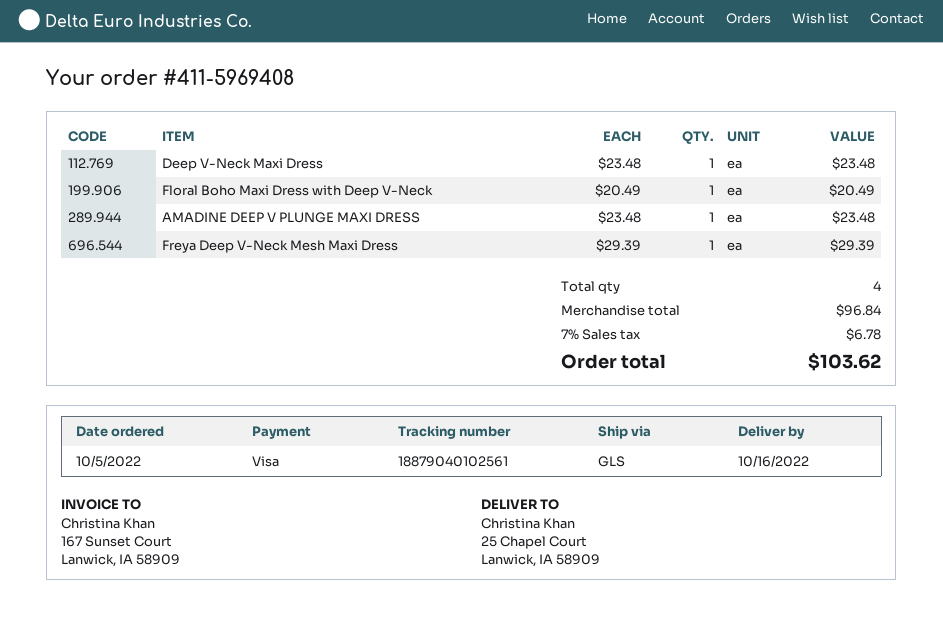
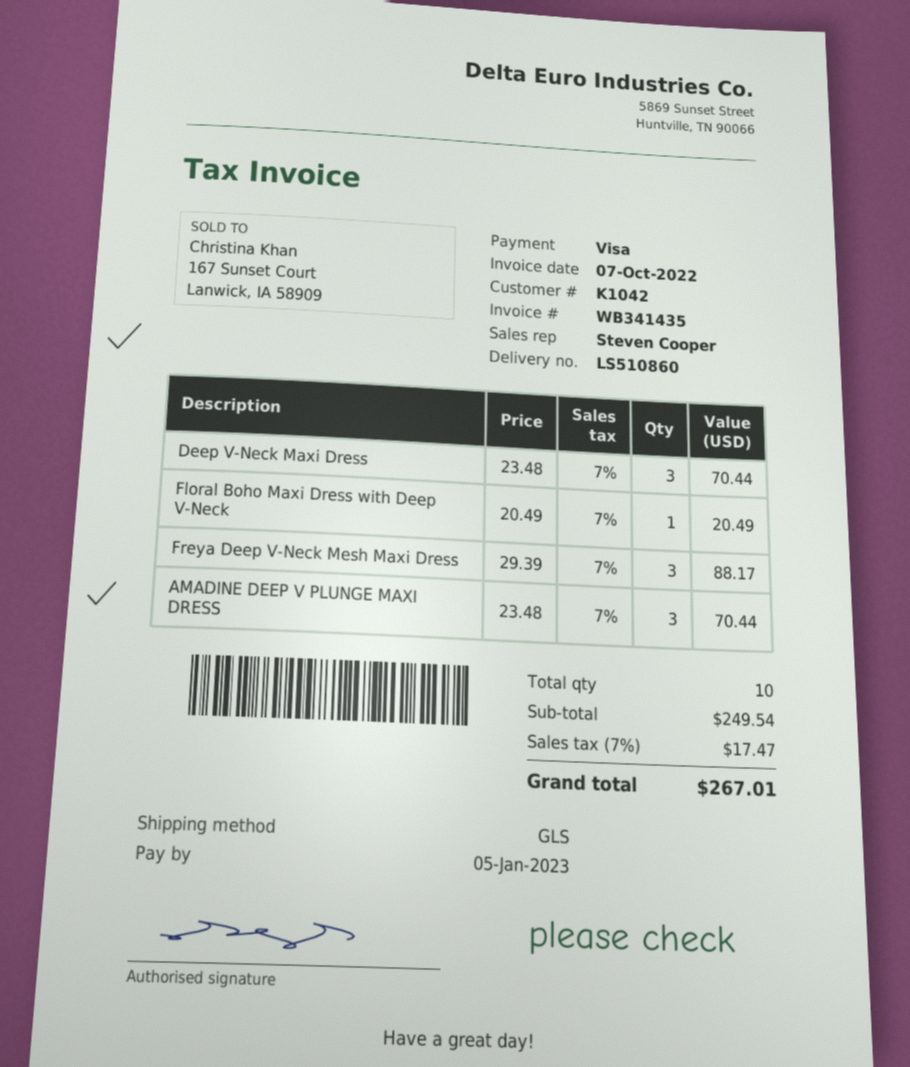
Deep V-Neck Maxi Dress: 1 x 23.48 = 23.48 -> 3 x 23.48 = 70.44
AMADINE DEEP V PLUNGE MAXI DRESS: 1 x 23.48 = 23.48 -> 3 x 23.48 = 70.44
Freya Deep V-Neck Mesh Maxi Dress: 1 x 29.39 = 29.39 -> 3 x 29.39 = 88.17
total quantity: 4 -> 10
subtotal: 96.84 -> 249.54
tax: 7% = 6.78 -> 7% = 17.47
total: 103.62 -> 267.01

